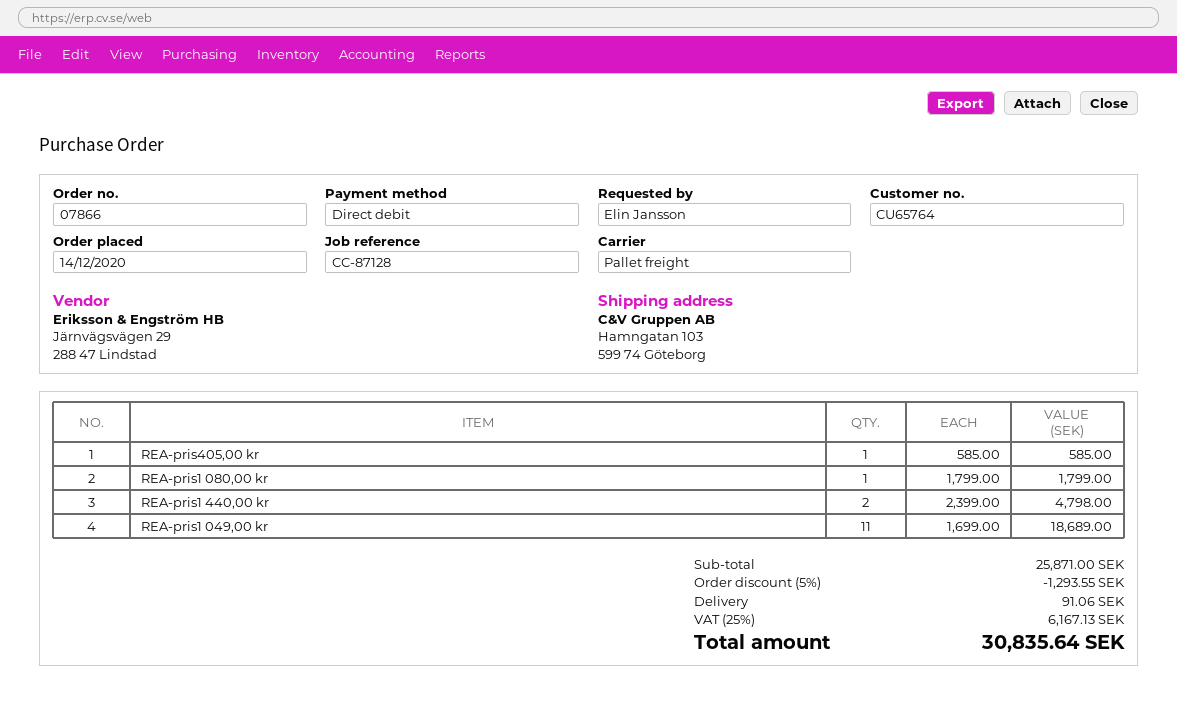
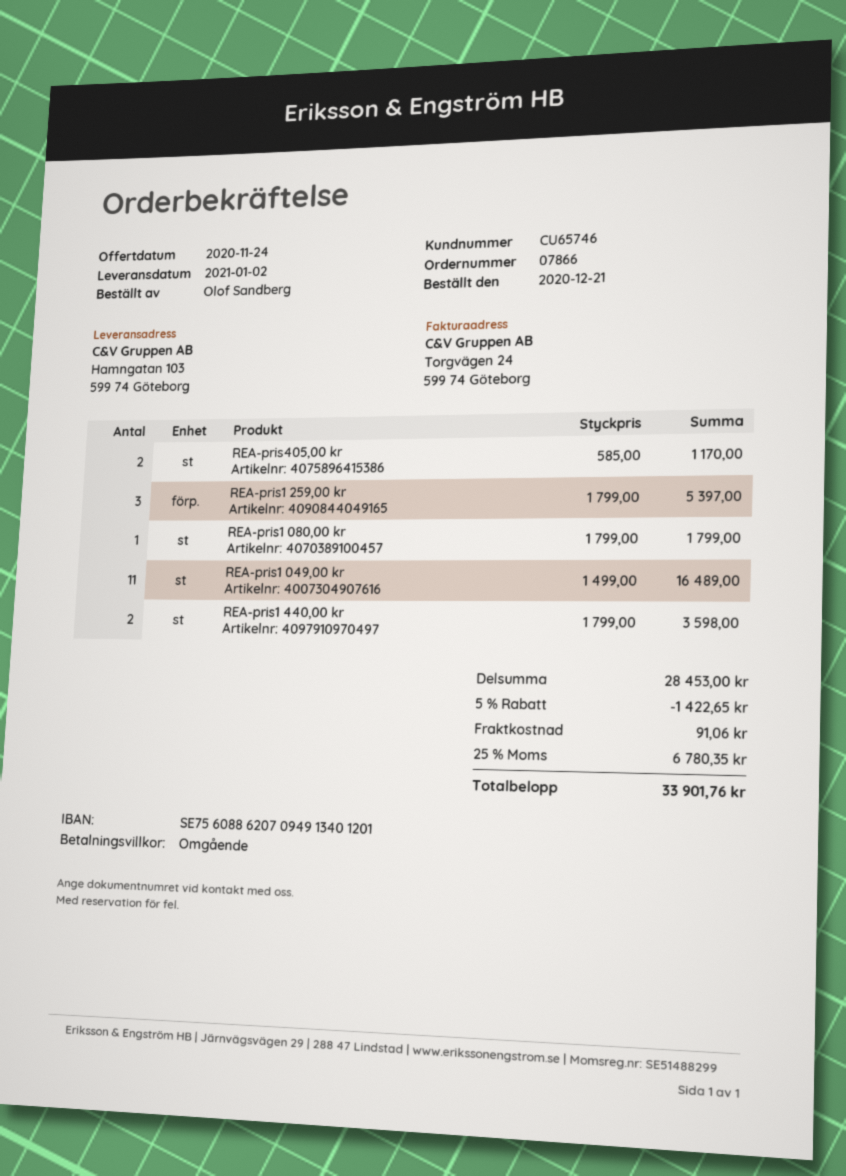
order date: 2020-12-14 -> 2020-12-21
customer number: CU65764 -> CU65746
ordered by: Elin Jansson -> Olof Sandberg
REA-pris405,00 kr: 1 x 585.00 = 585.00 -> 2 x 585.00 = 1170.00
REA-pris1 440,00 kr: 2 x 2399.00 = 4798.00 -> 2 x 1799.00 = 3598.00
REA-pris1 049,00 kr: 11 x 1699.00 = 18689.00 -> 11 x 1499.00 = 16489.00
REA-pris1 259,00 kr: none -> 3 x 1799.00 = 5397.00
subtotal: 25871.00 -> 28453.00
discount: 5% = 1293.55 -> 5% = 1422.65
tax: 25% = 6167.13 -> 25% = 6780.35
total: 30835.64 -> 33901.76

